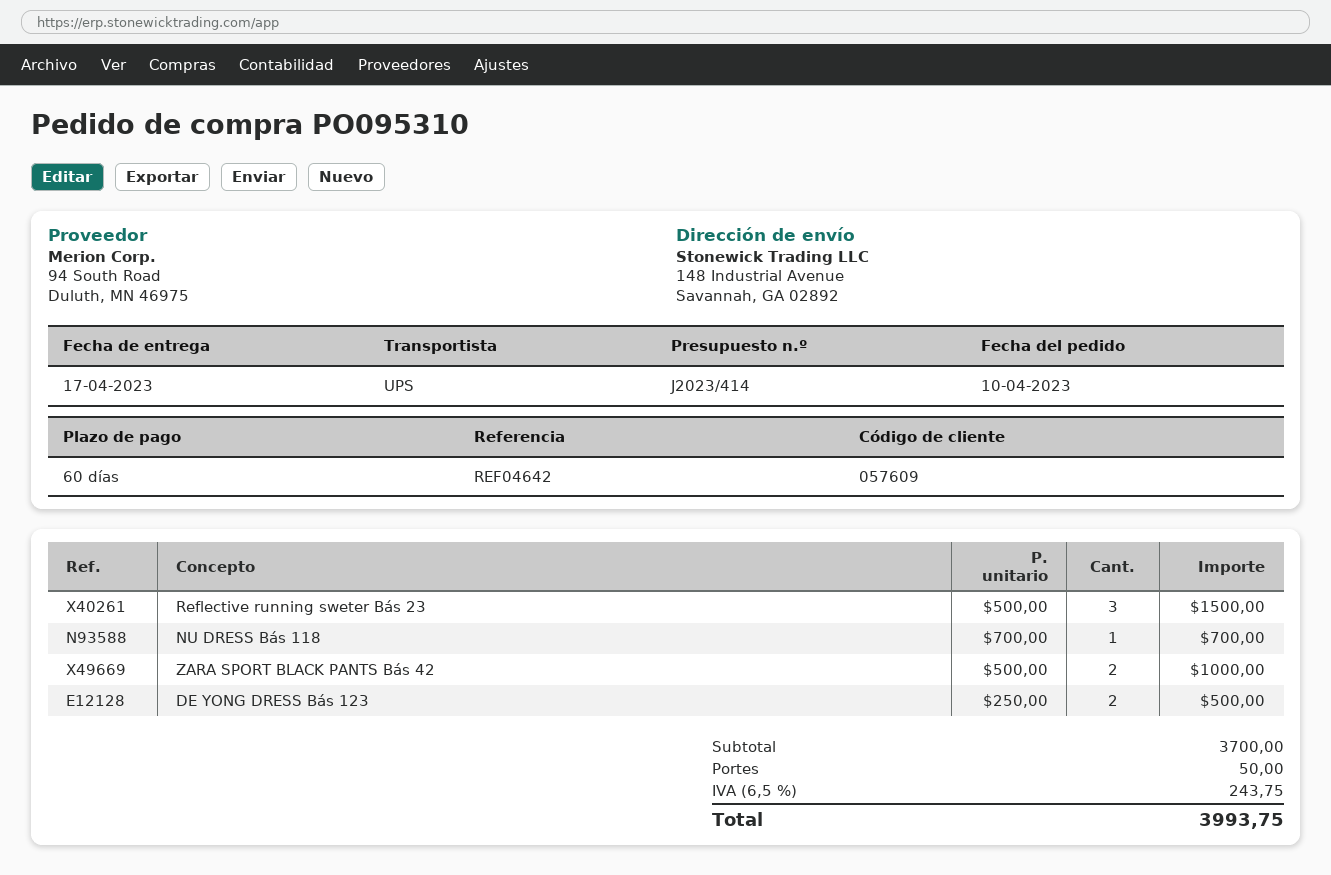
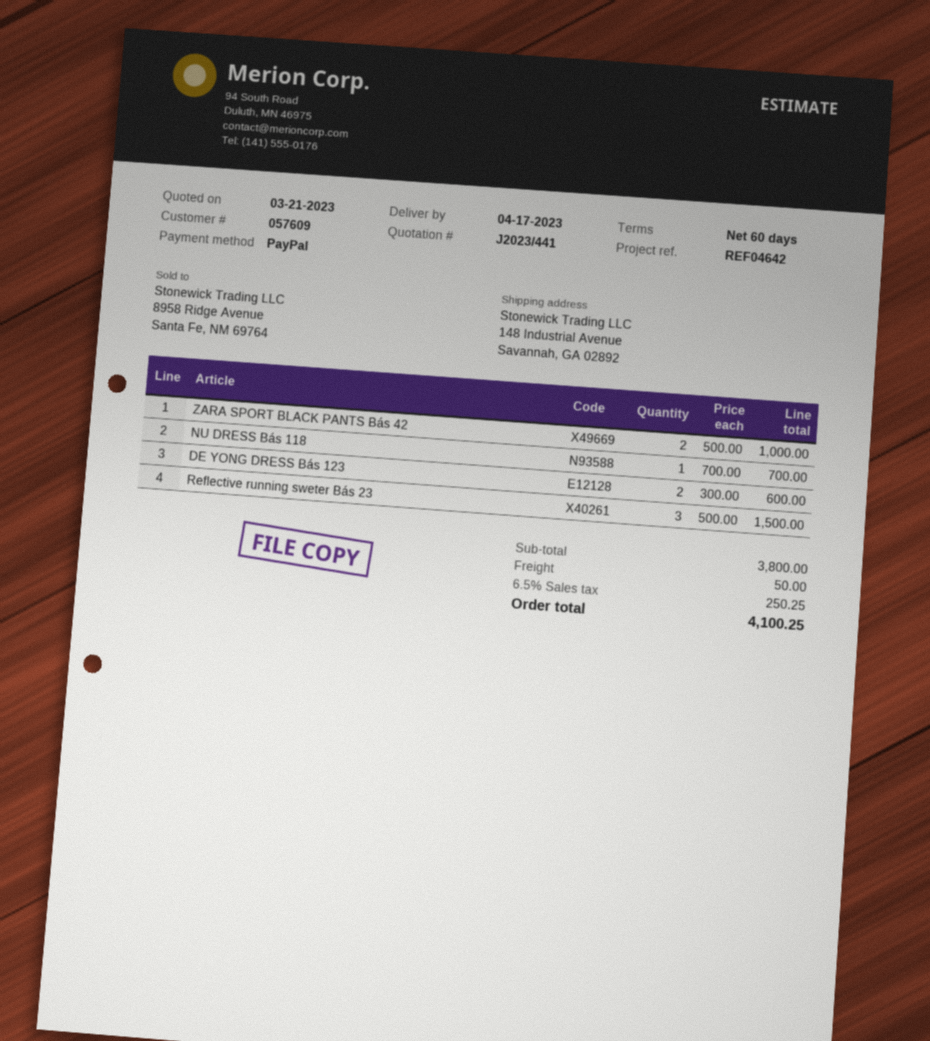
quote number: J2023/414 -> J2023/441
DE YONG DRESS Bás 123: 2 x 250.00 = 500.00 -> 2 x 300.00 = 600.00
subtotal: 3700.00 -> 3800.00
tax: 6.5% = 243.75 -> 6.5% = 250.25
total: 3993.75 -> 4100.25

